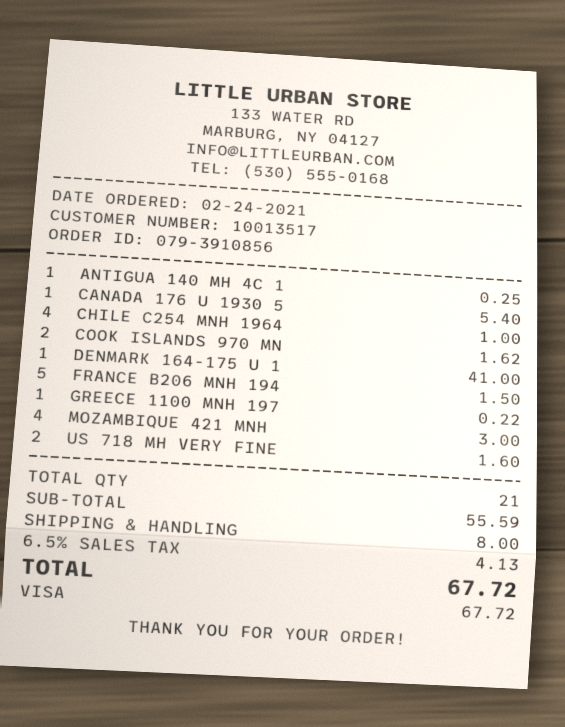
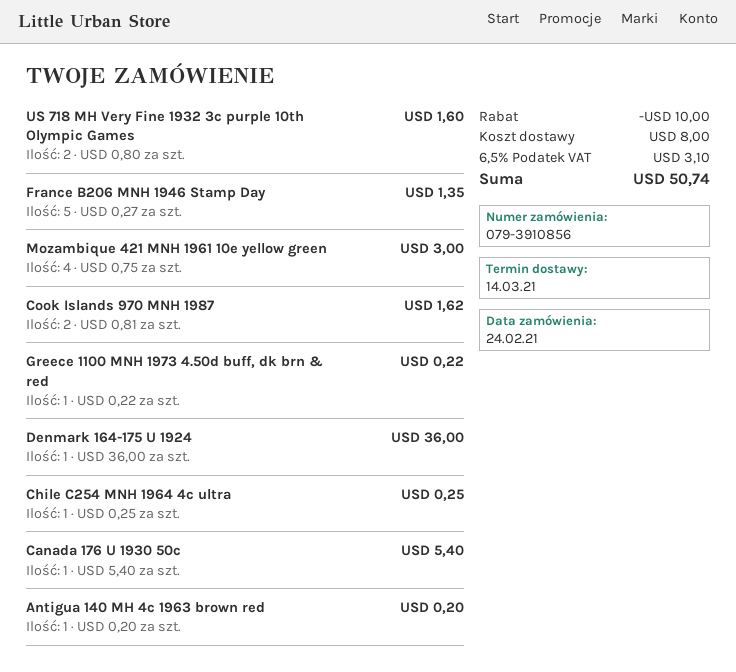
ANTIGUA 140 MH 4C 1: 1 for 0.25 -> 1 for 0.20
CHILE C254 MNH 1964: 4 for 1.00 -> 1 for 0.25
DENMARK 164-175 U 1: 1 for 41.00 -> 1 for 36.00
FRANCE B206 MNH 194: 5 for 1.50 -> 5 for 1.35
discount: none -> 10.00
tax: 6.5% = 4.13 -> 6.5% = 3.10
total: 67.72 -> 50.74

